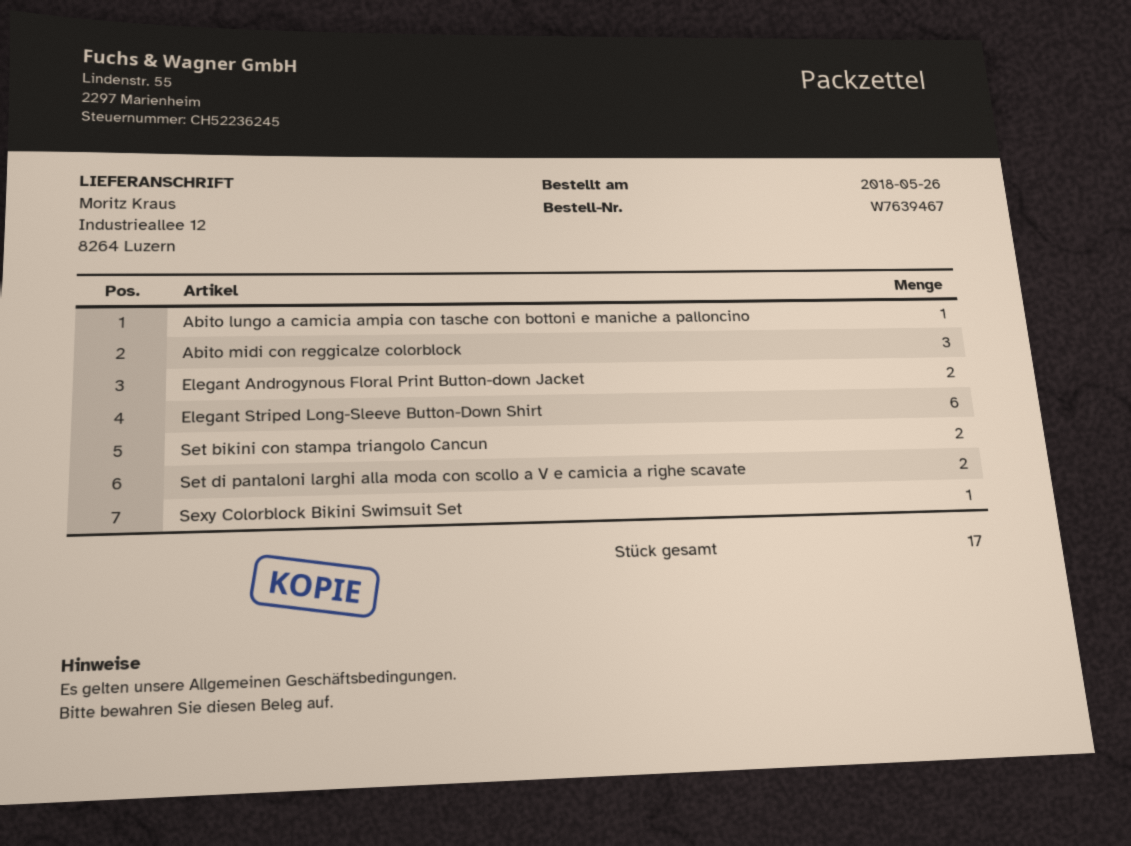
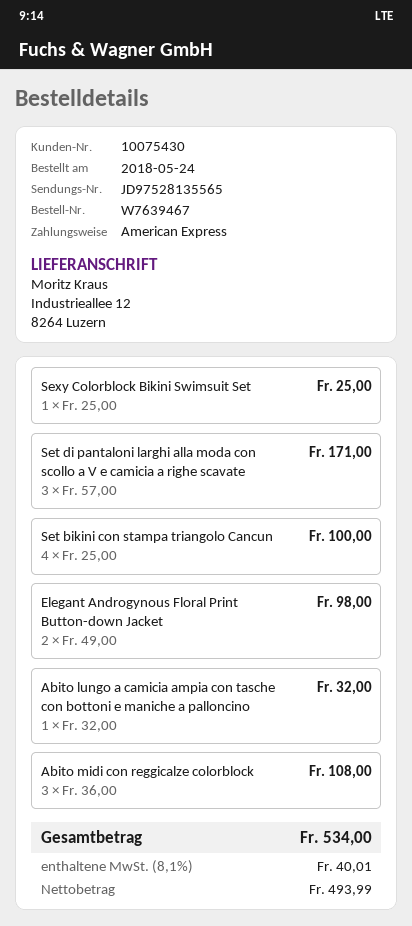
order date: 2018-05-26 -> 2018-05-24
Elegant Striped Long-Sleeve Button-Down Shirt: 6 -> none
Set bikini con stampa triangolo Cancun: 2 -> 4
Set di pantaloni larghi alla moda con scollo a V e camicia a righe scavate: 2 -> 3

